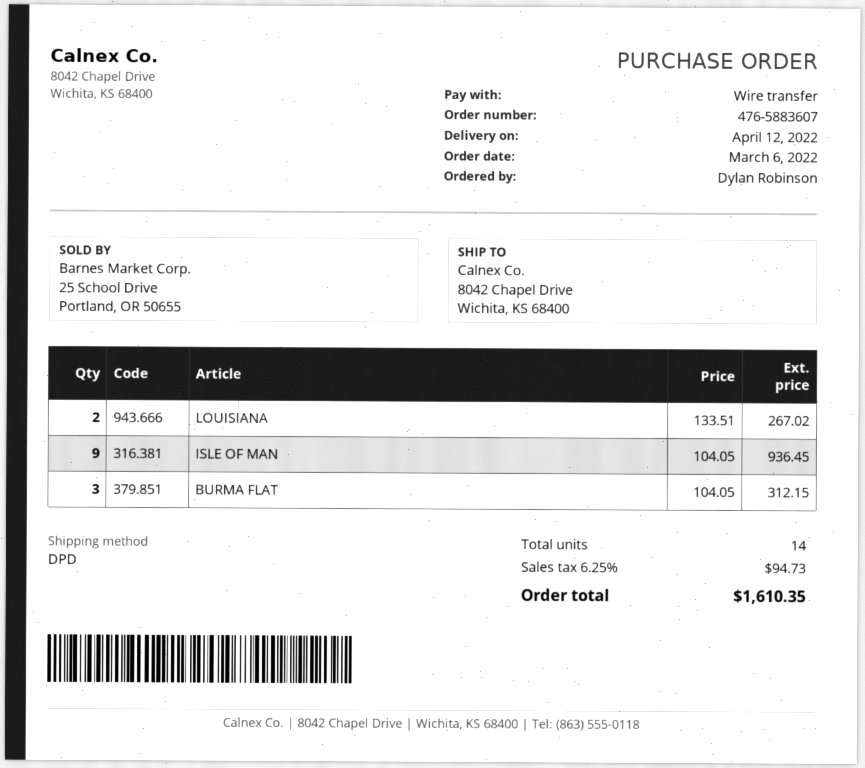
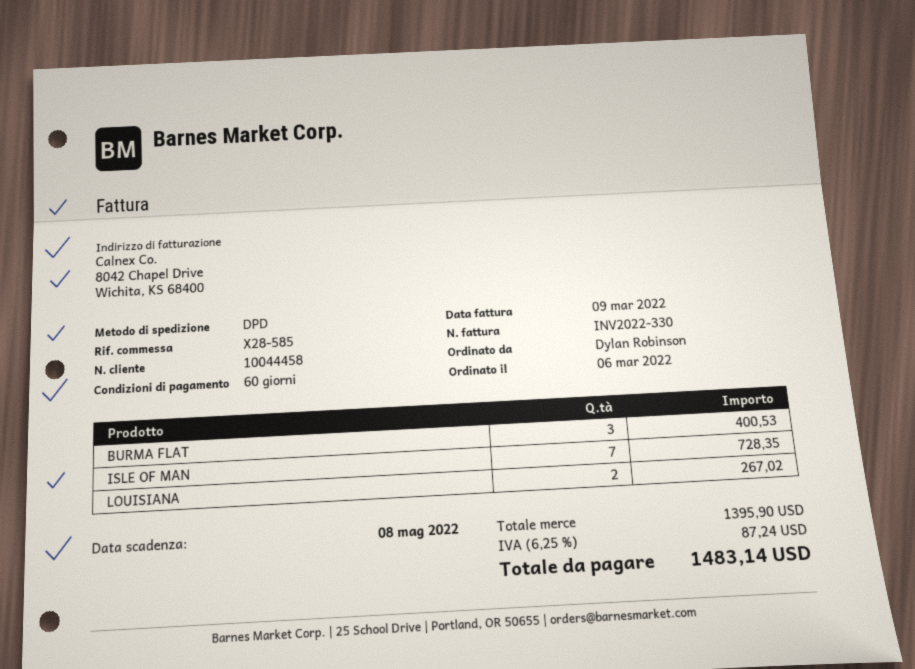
ISLE OF MAN: 9 for 936.45 -> 7 for 728.35
BURMA FLAT: 3 for 312.15 -> 3 for 400.53
tax: 6.25% = 94.73 -> 6.25% = 87.24
total: 1610.35 -> 1483.14

